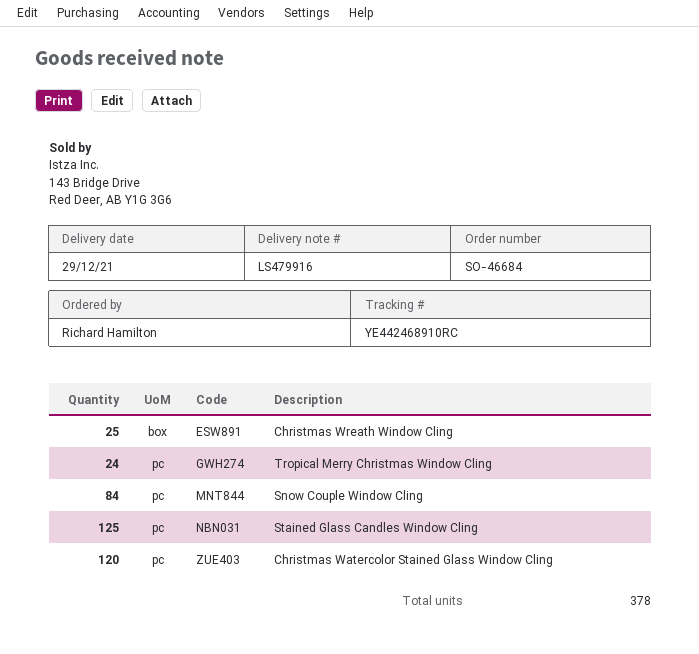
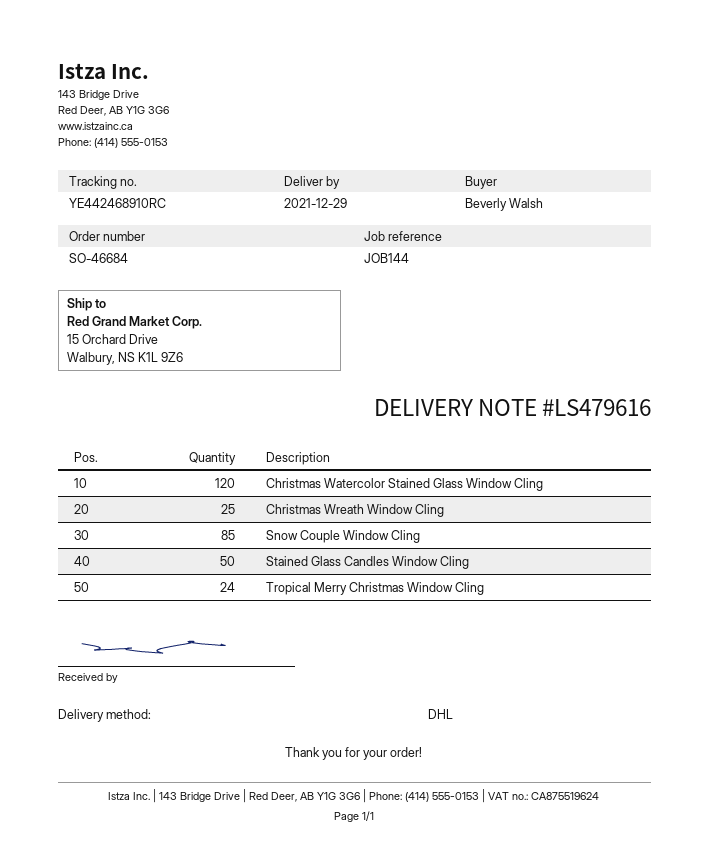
delivery note number: LS479916 -> LS479616
ordered by: Richard Hamilton -> Beverly Walsh
Snow Couple Window Cling: 84 -> 85
Stained Glass Candles Window Cling: 125 -> 50

